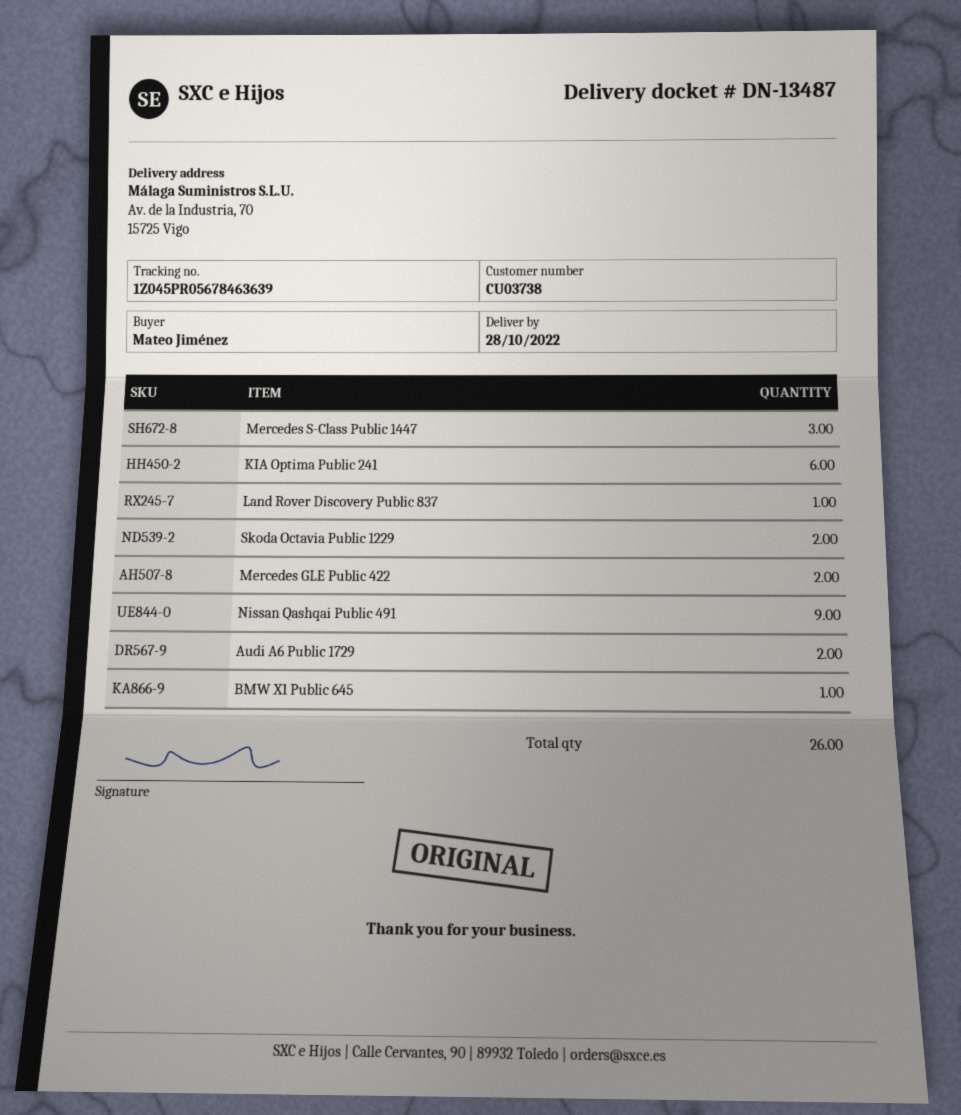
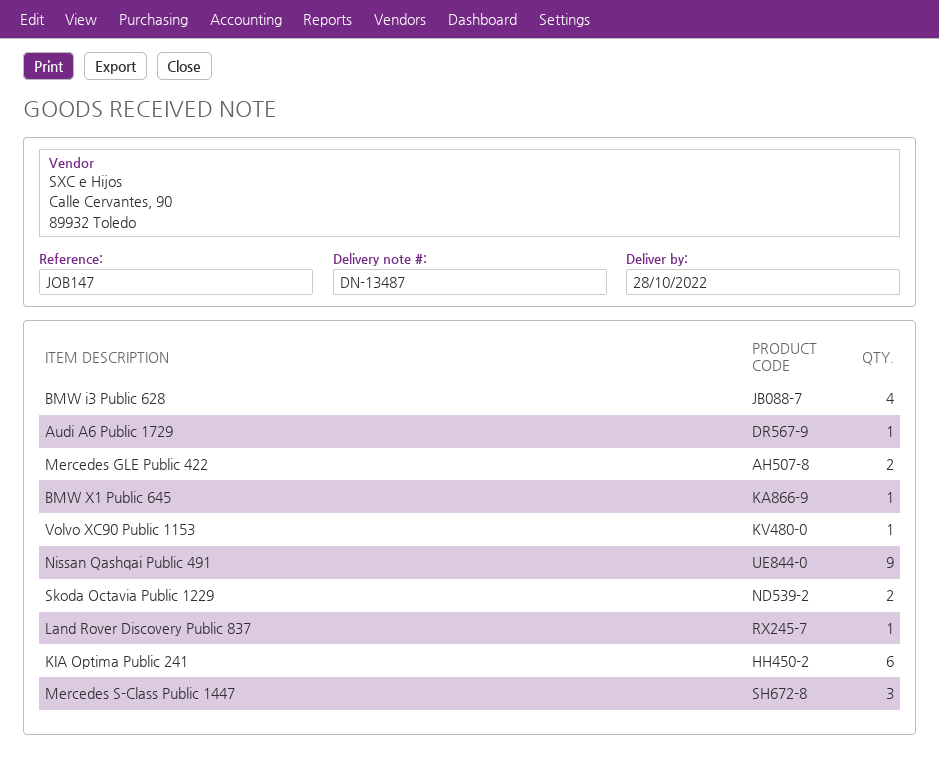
Audi A6 Public 1729: 2 -> 1
BMW i3 Public 628: none -> 4
Volvo XC90 Public 1153: none -> 1

